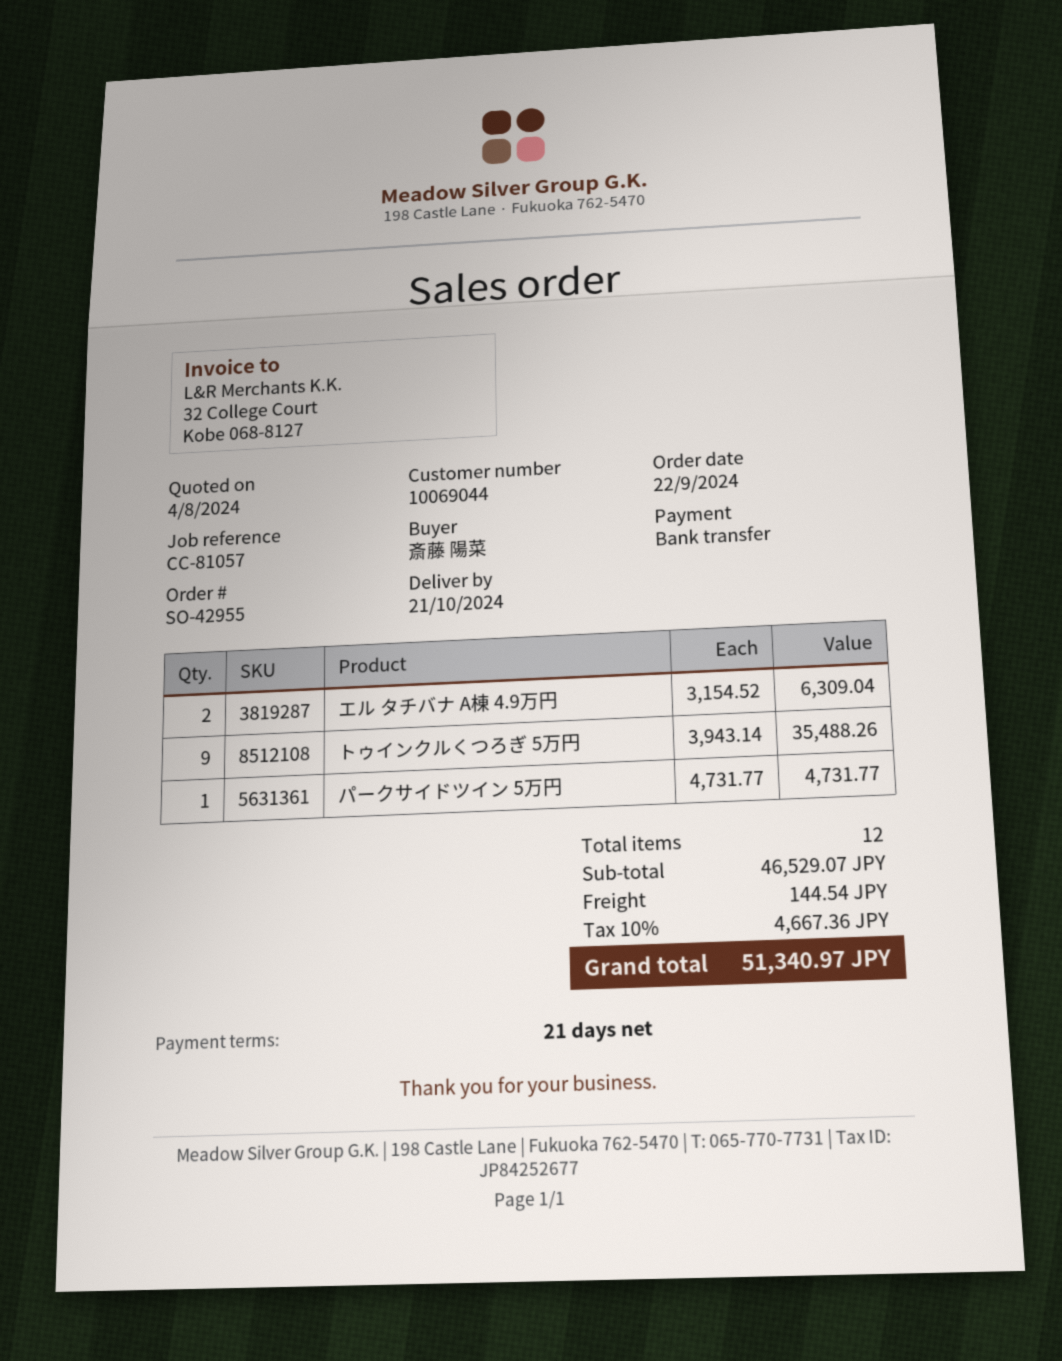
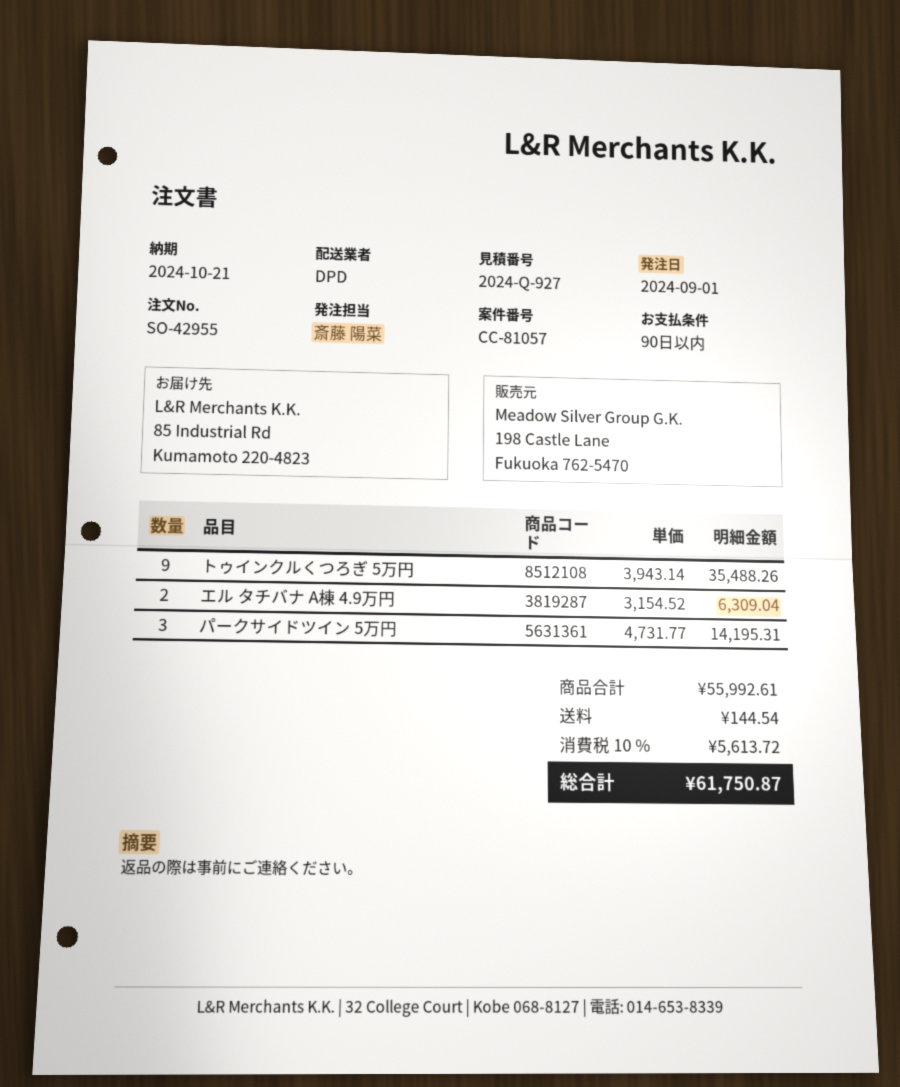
order date: 2024-09-22 -> 2024-09-01
payment terms: 21 days -> 90 days
パークサイドツイン 5万円: 1 x 4731.77 = 4731.77 -> 3 x 4731.77 = 14195.31
subtotal: 46529.07 -> 55992.61
tax: 10% = 4667.36 -> 10% = 5613.72
total: 51340.97 -> 61750.87

